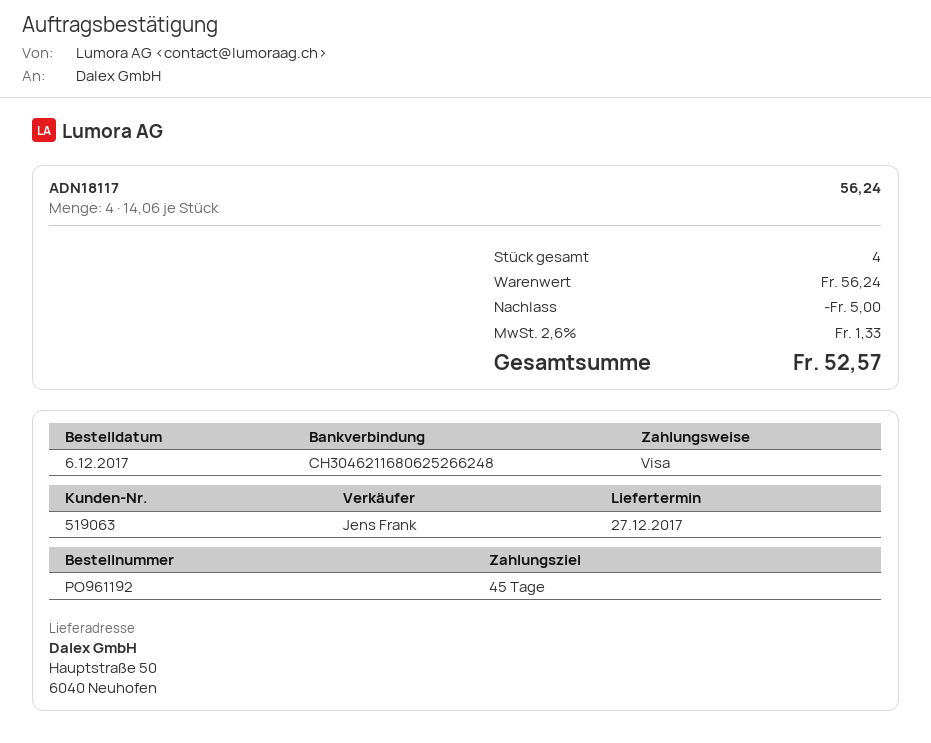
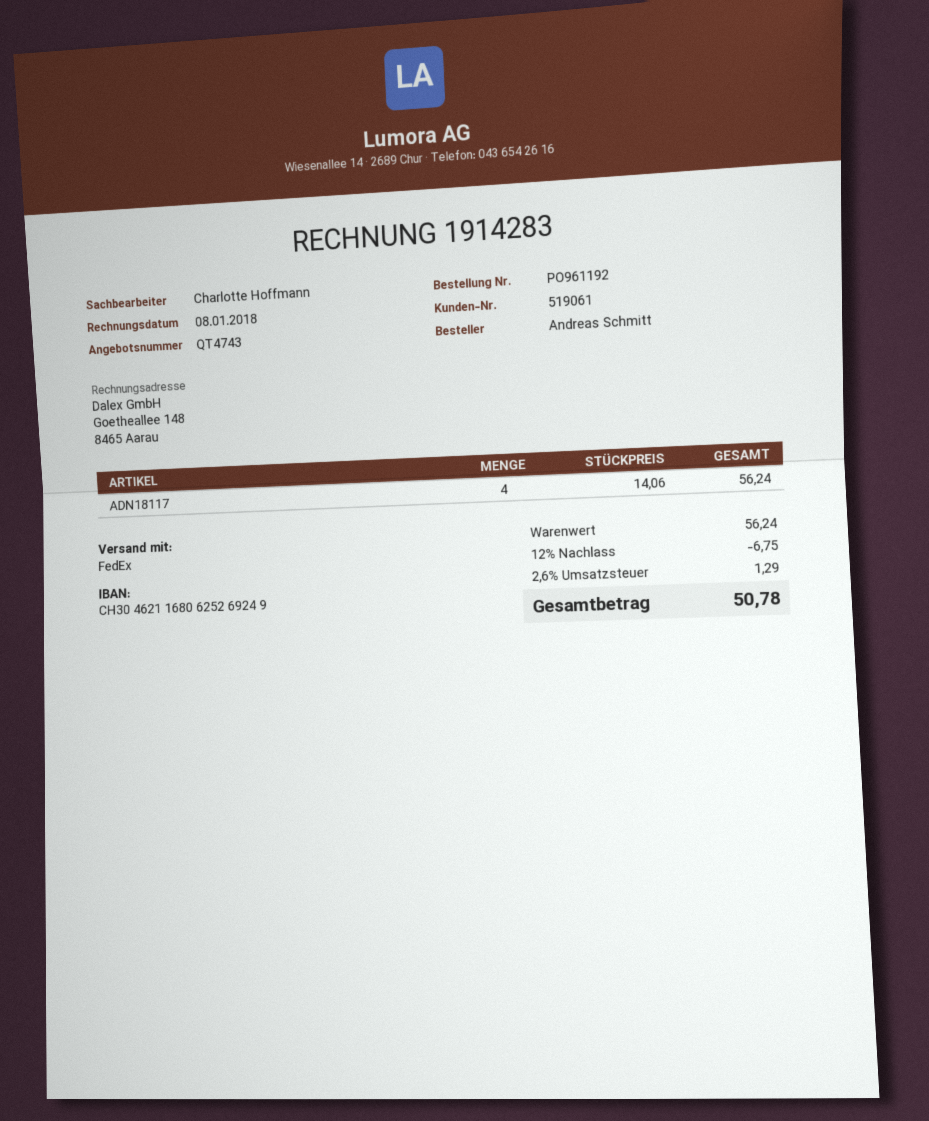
customer number: 519063 -> 519061
sales rep: Jens Frank -> Charlotte Hoffmann
bank account: CH3046211680625266248 -> CH3046211680625269249
discount: 5.00 -> 6.75
tax: 2.6% = 1.33 -> 2.6% = 1.29
total: 52.57 -> 50.78

